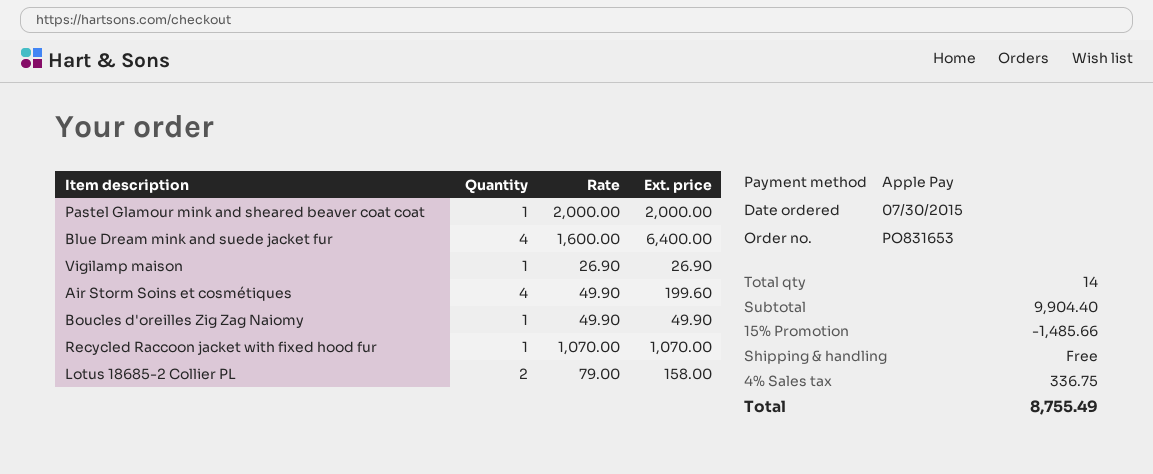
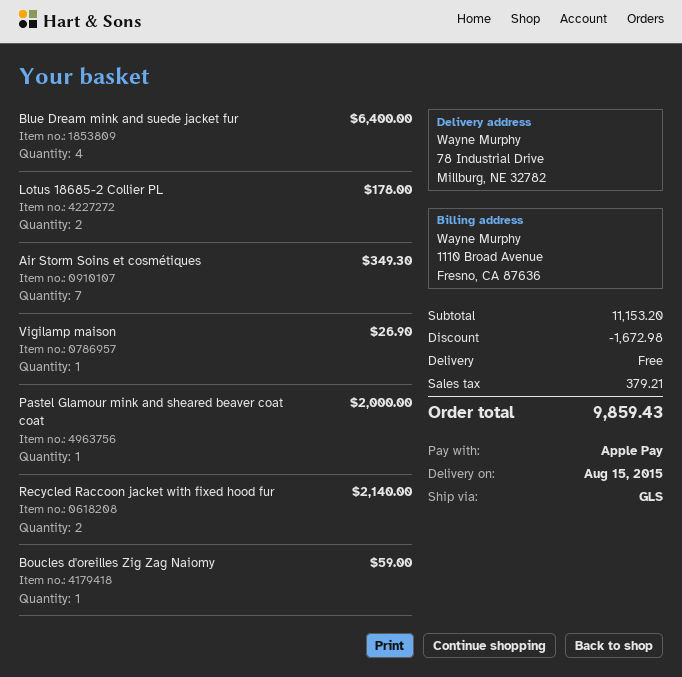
Air Storm Soins et cosmétiques: 4 for 199.60 -> 7 for 349.30
Boucles d'oreilles Zig Zag Naiomy: 1 for 49.90 -> 1 for 59.00
Recycled Raccoon jacket with fixed hood fur: 1 for 1070.00 -> 2 for 2140.00
Lotus 18685-2 Collier PL: 2 for 158.00 -> 2 for 178.00
subtotal: 9904.40 -> 11153.20
discount: 1485.66 -> 1672.98
tax: 336.75 -> 379.21
total: 8755.49 -> 9859.43

